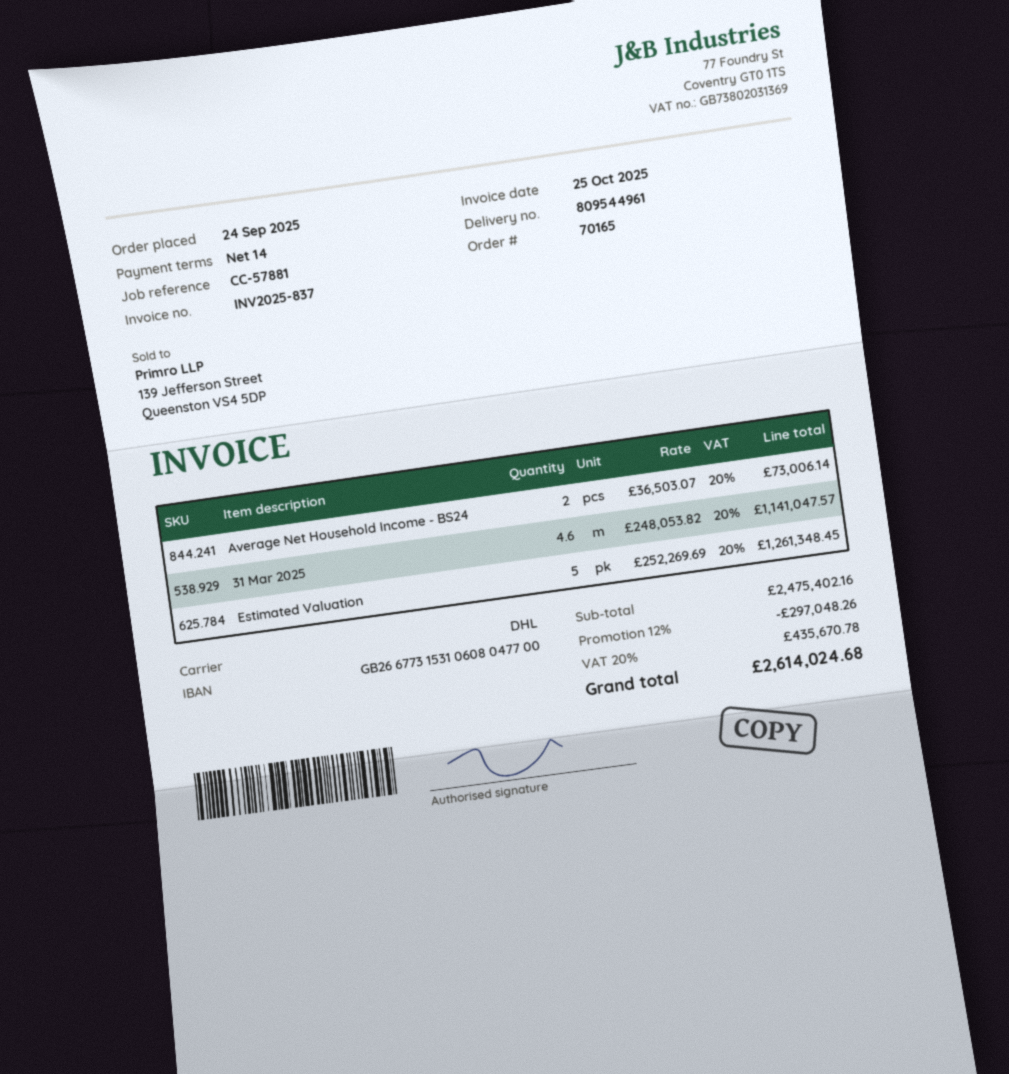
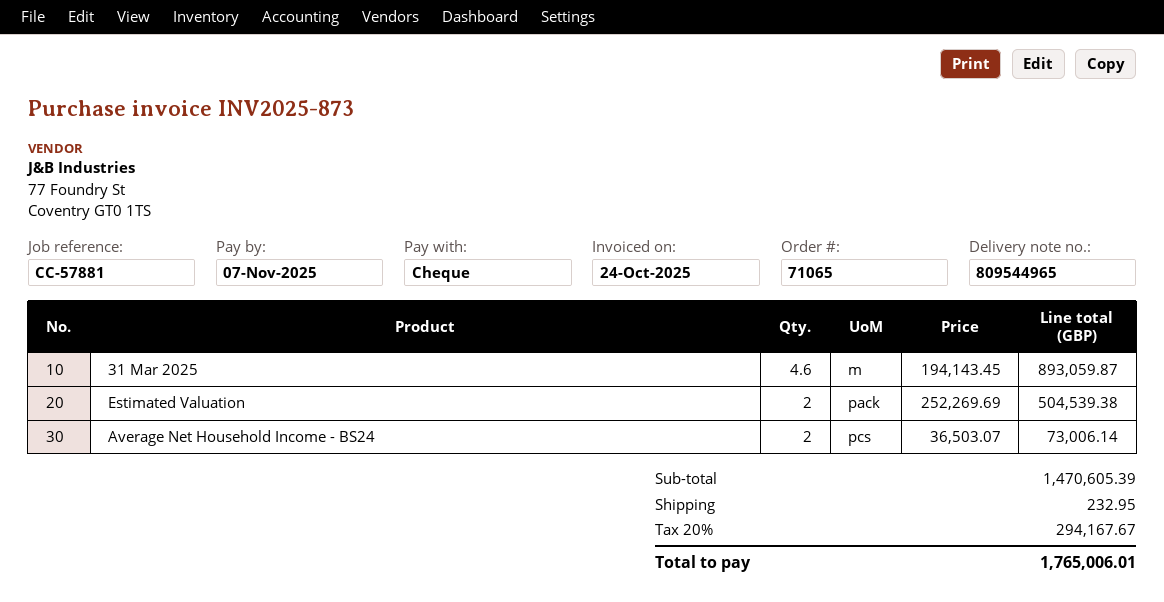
order number: 70165 -> 71065
delivery note number: 809544961 -> 809544965
invoice number: INV2025-837 -> INV2025-873
invoice date: 2025-10-25 -> 2025-10-24
31 Mar 2025: 4.6 x 248053.82 = 1141047.57 -> 4.6 x 194143.45 = 893059.87
Estimated Valuation: 5 x 252269.69 = 1261348.45 -> 2 x 252269.69 = 504539.38
subtotal: 2475402.16 -> 1470605.39
discount: 12% = 297048.26 -> none
shipping: none -> 232.95
tax: 20% = 435670.78 -> 20% = 294167.67
total: 2614024.68 -> 1765006.01

